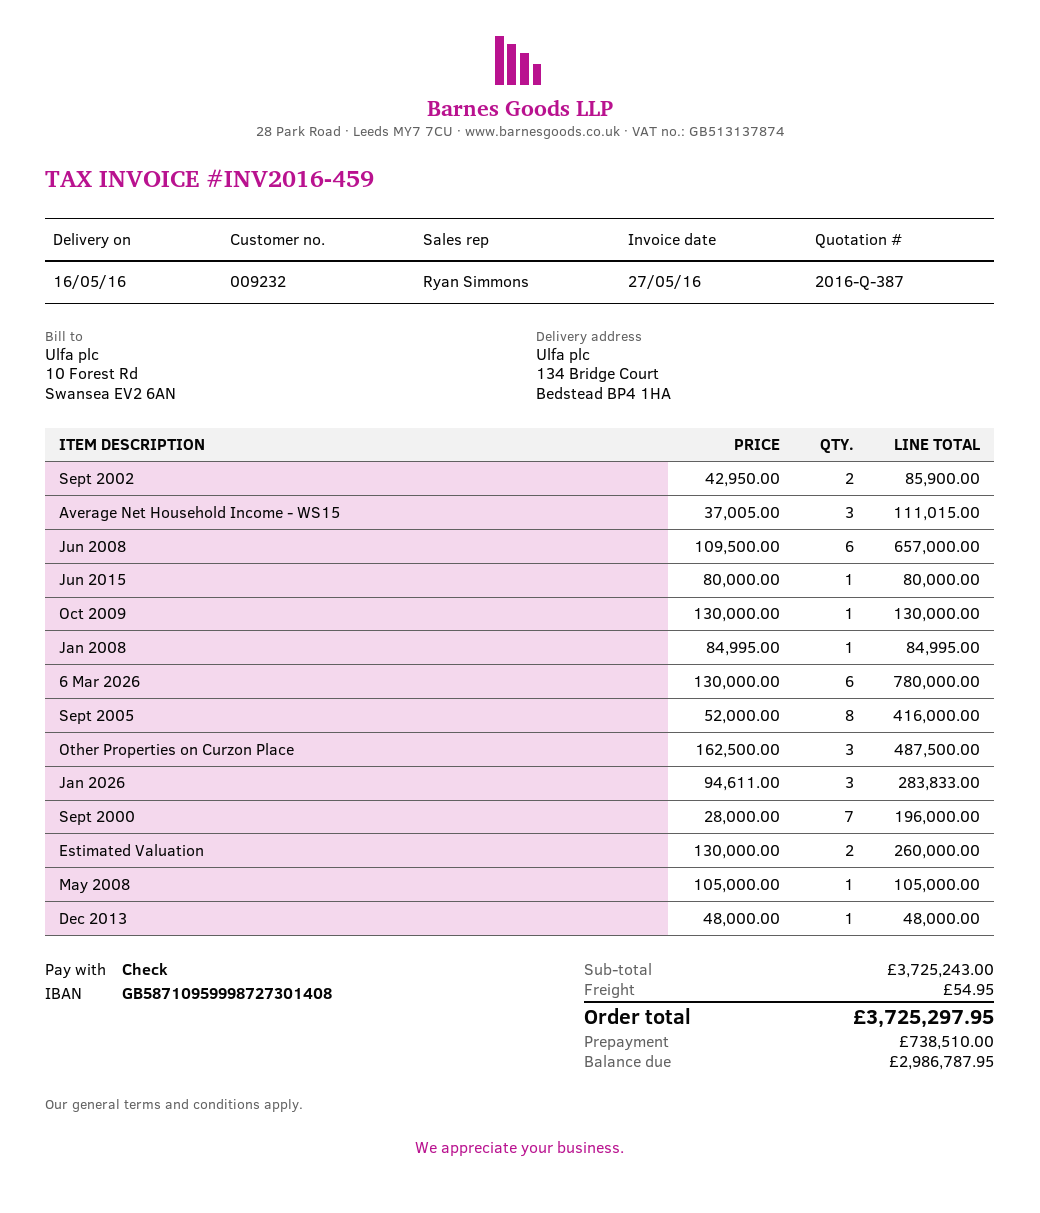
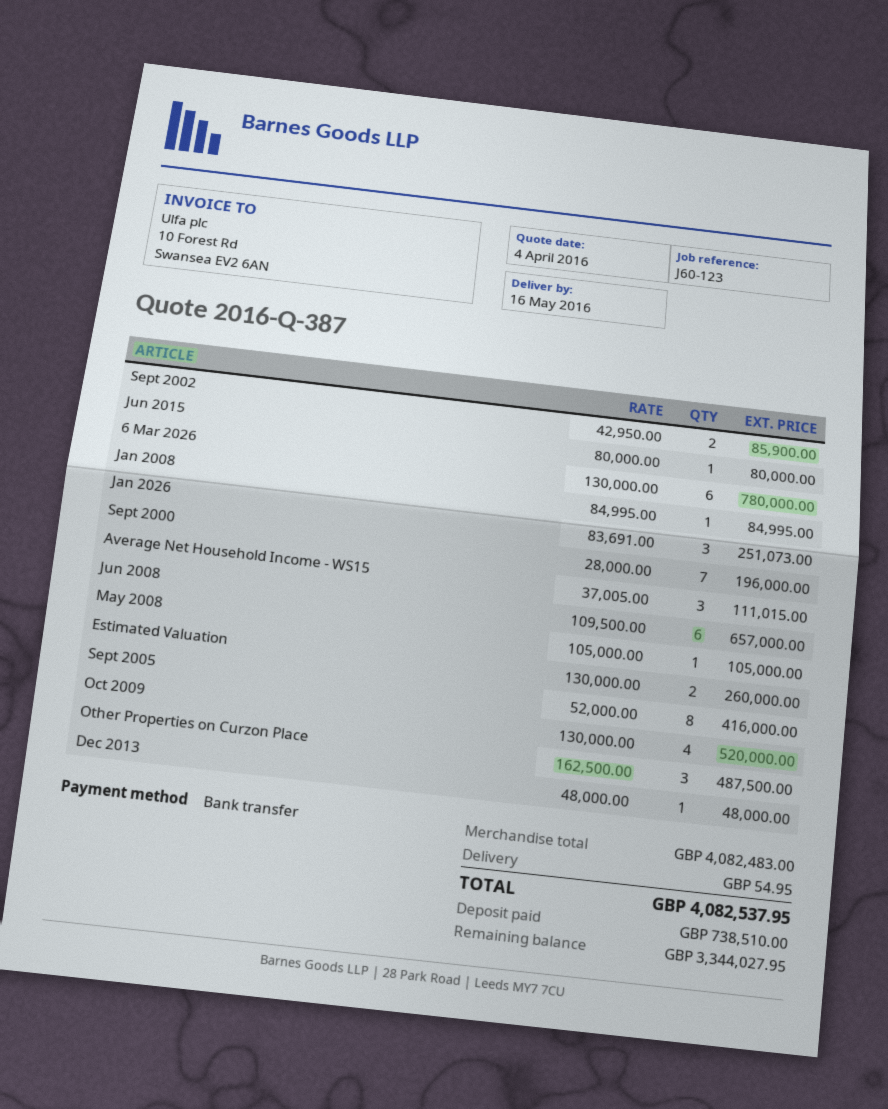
payment method: cheque -> bank transfer
Oct 2009: 1 x 130000.00 = 130000.00 -> 4 x 130000.00 = 520000.00
Jan 2026: 3 x 94611.00 = 283833.00 -> 3 x 83691.00 = 251073.00
subtotal: 3725243.00 -> 4082483.00
total: 3725297.95 -> 4082537.95
balance: 2986787.95 -> 3344027.95

